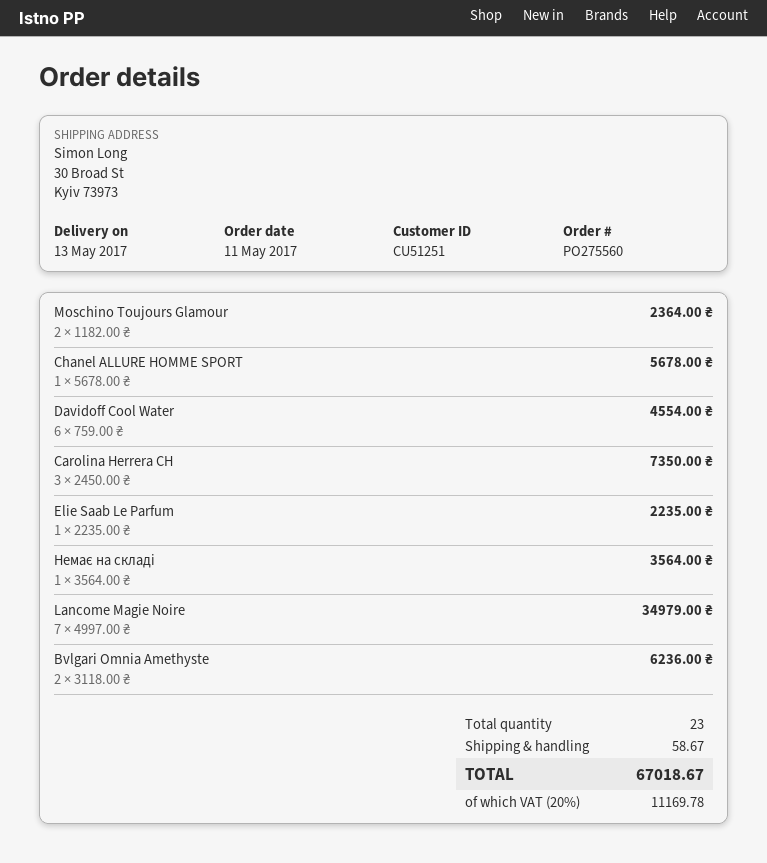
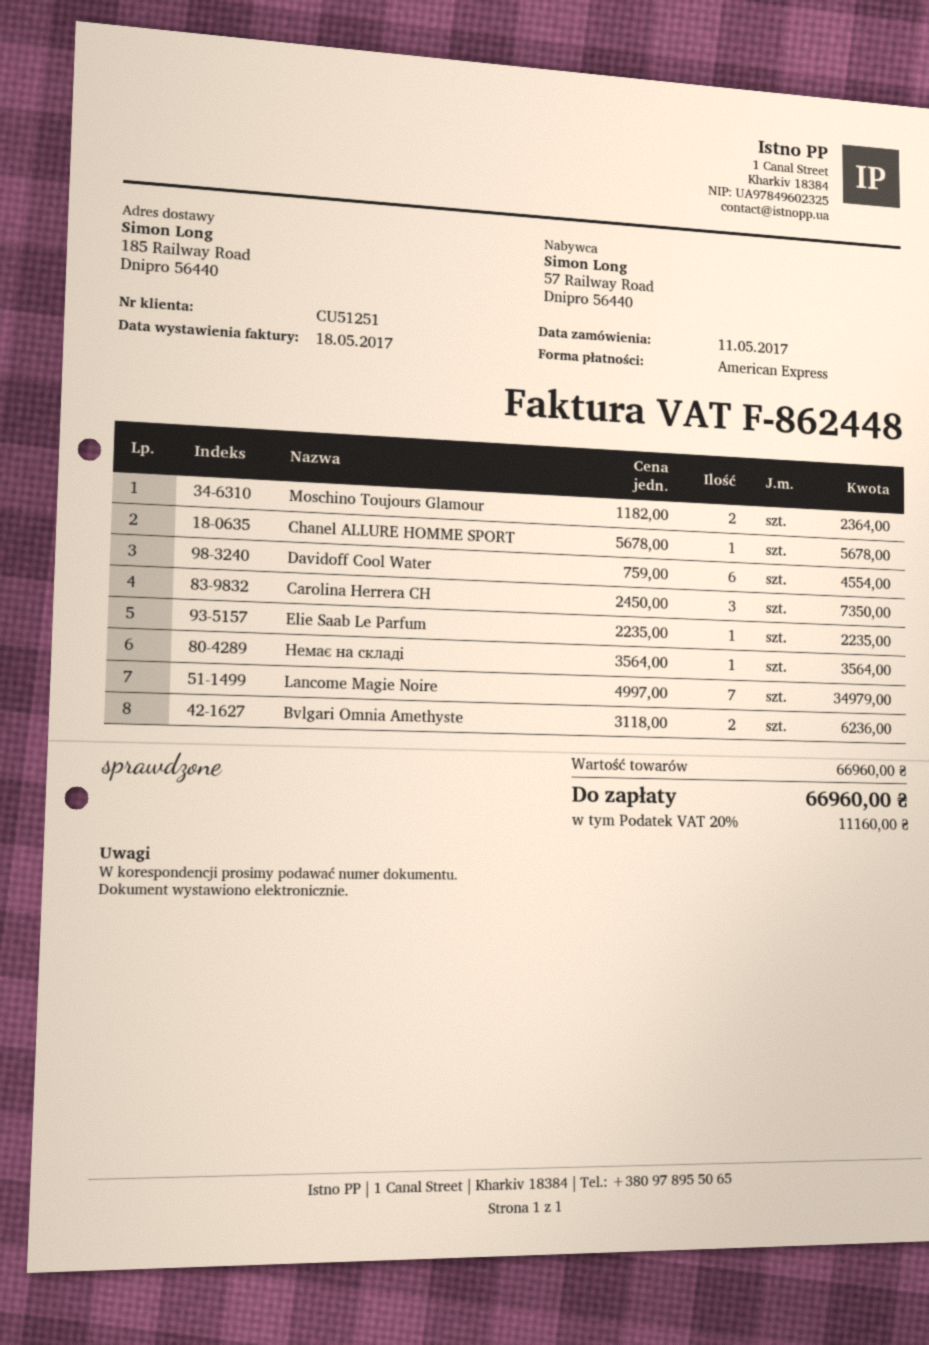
ship to: 30 Broad St, Kyiv 73973 -> 185 Railway Road, Dnipro 56440
shipping: 58.67 -> none
tax: 20% = 11169.78 -> 20% = 11160.00
total: 67018.67 -> 66960.00

